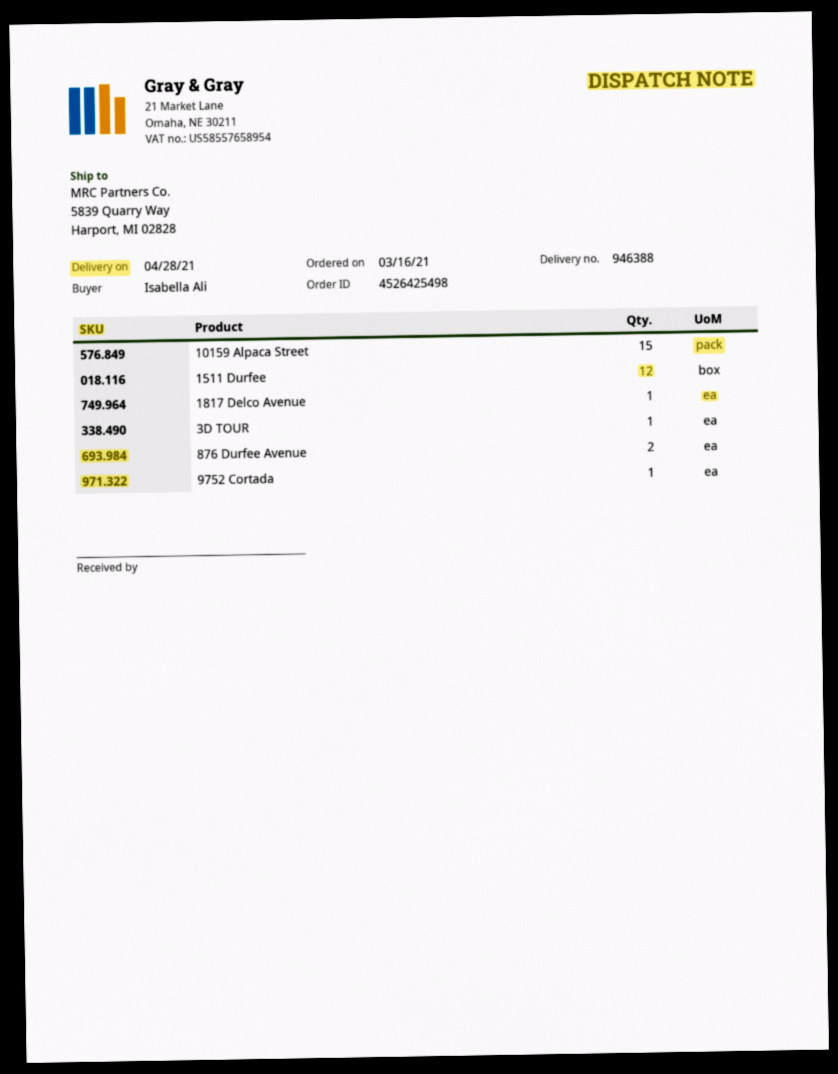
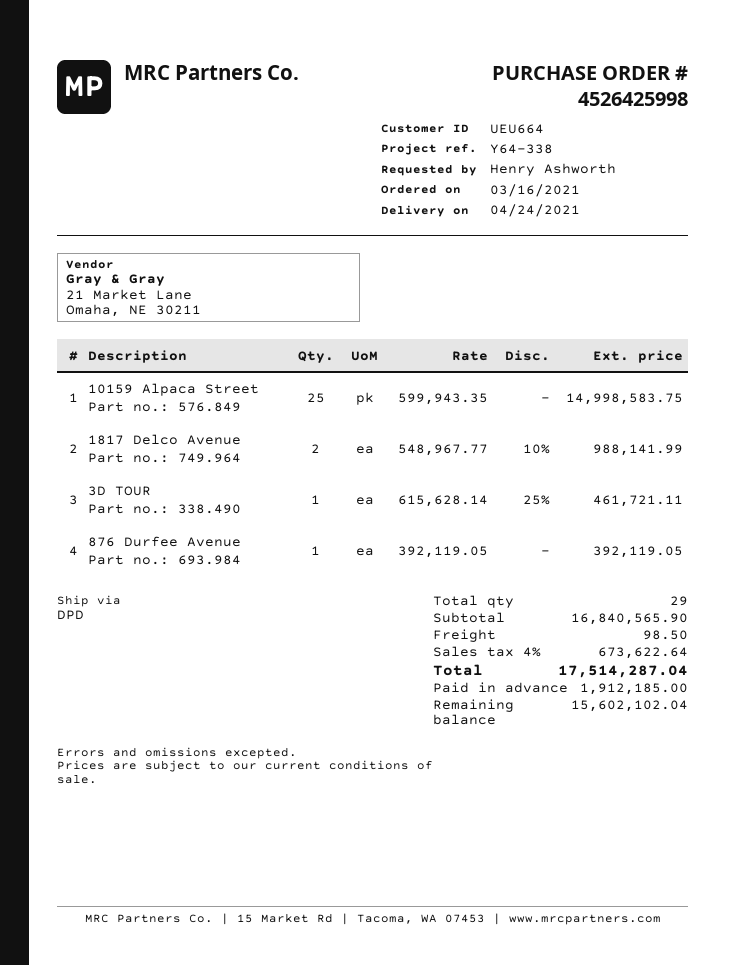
order number: 4526425498 -> 4526425998
delivery date: 2021-04-28 -> 2021-04-24
ordered by: Isabella Ali -> Henry Ashworth
10159 Alpaca Street: 15 -> 25
1511 Durfee: 12 -> none
1817 Delco Avenue: 1 -> 2
876 Durfee Avenue: 2 -> 1
9752 Cortada: 1 -> none

